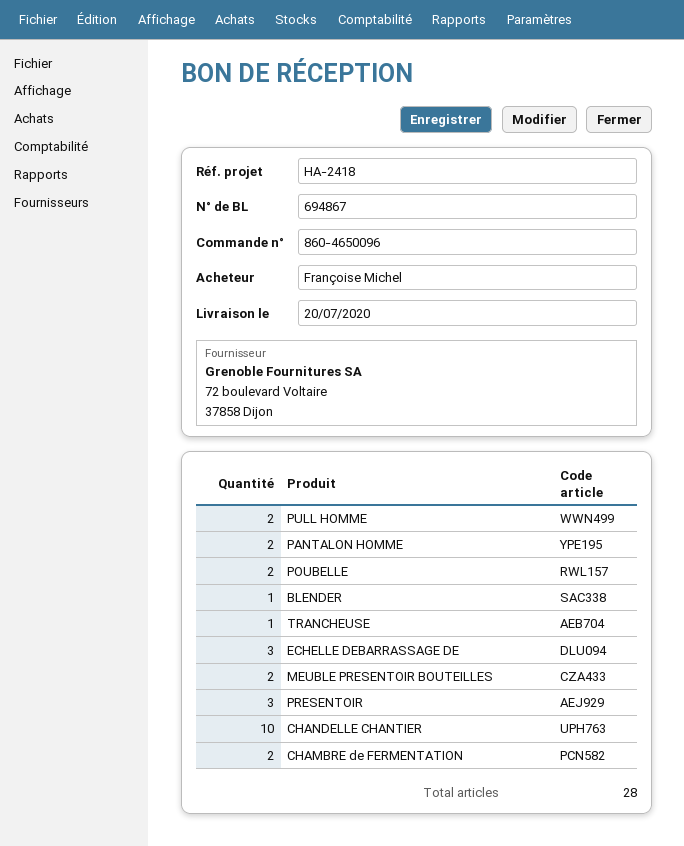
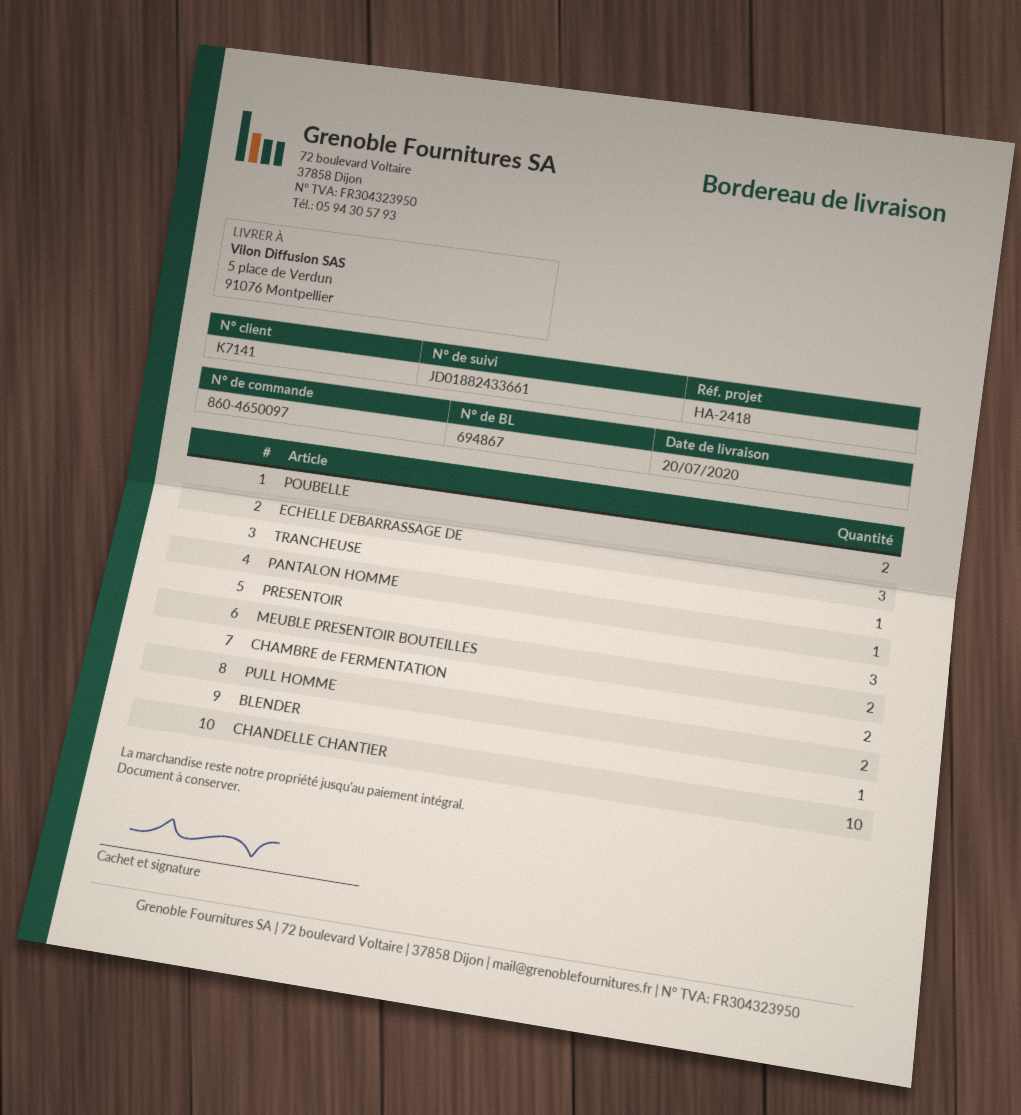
order number: 860-4650096 -> 860-4650097
PANTALON HOMME: 2 -> 1

